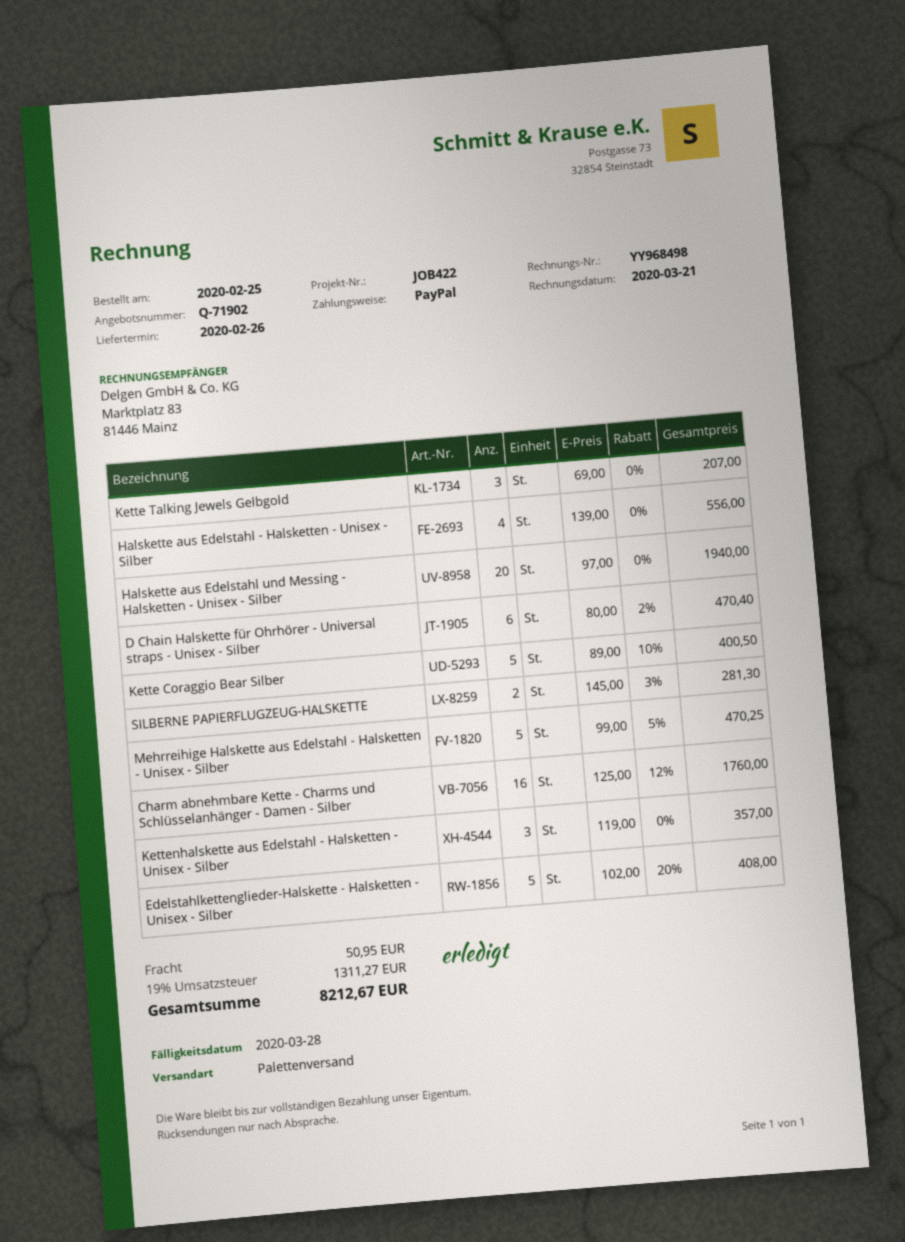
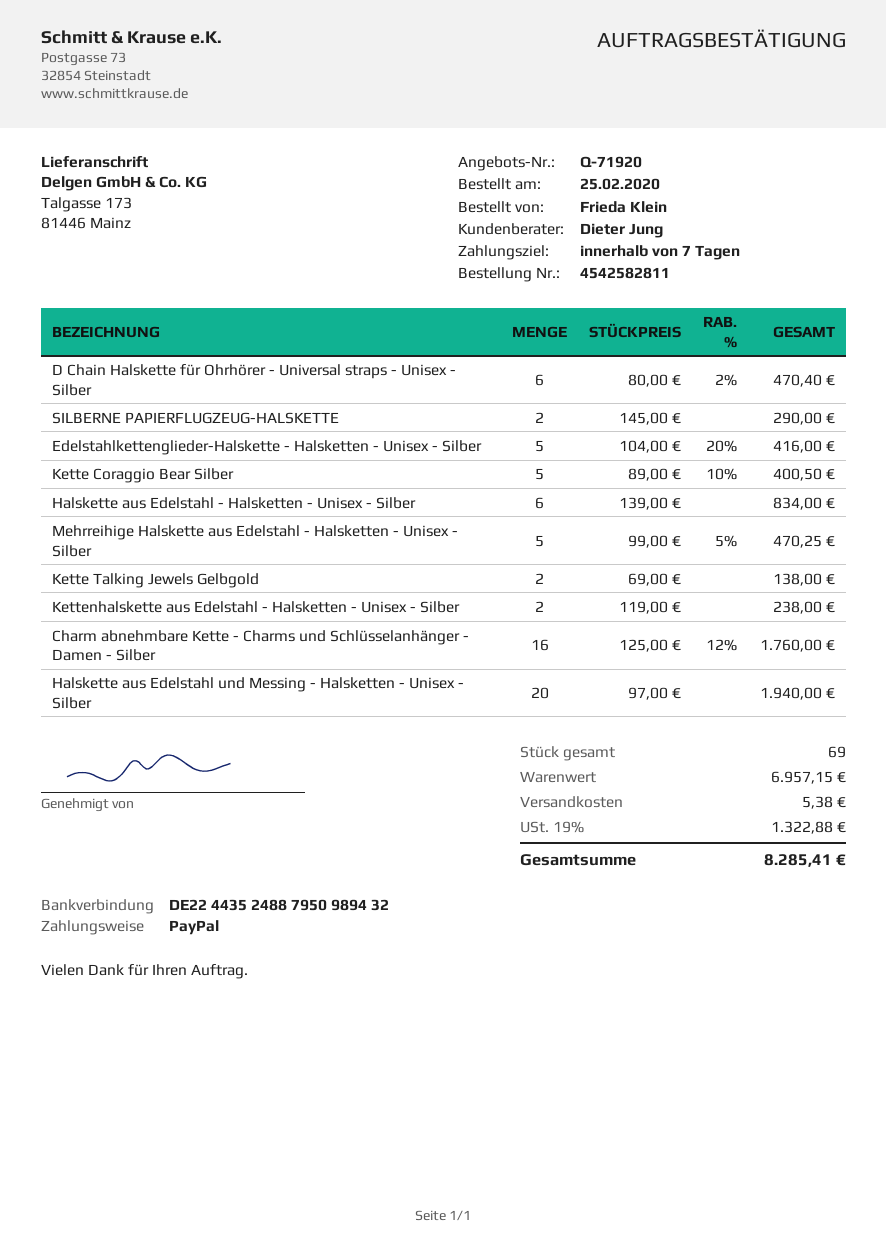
quote number: Q-71902 -> Q-71920
Kette Talking Jewels Gelbgold: 3 x 69.00 = 207.00 -> 2 x 69.00 = 138.00
Halskette aus Edelstahl - Halsketten - Unisex - Silber: 4 x 139.00 = 556.00 -> 6 x 139.00 = 834.00
SILBERNE PAPIERFLUGZEUG-HALSKETTE: 2 x 145.00 - 3% = 281.30 -> 2 x 145.00 = 290.00
Kettenhalskette aus Edelstahl - Halsketten - Unisex - Silber: 3 x 119.00 = 357.00 -> 2 x 119.00 = 238.00
Edelstahlkettenglieder-Halskette - Halsketten - Unisex - Silber: 5 x 102.00 - 20% = 408.00 -> 5 x 104.00 - 20% = 416.00
shipping: 50.95 -> 5.38
tax: 19% = 1311.27 -> 19% = 1322.88
total: 8212.67 -> 8285.41

